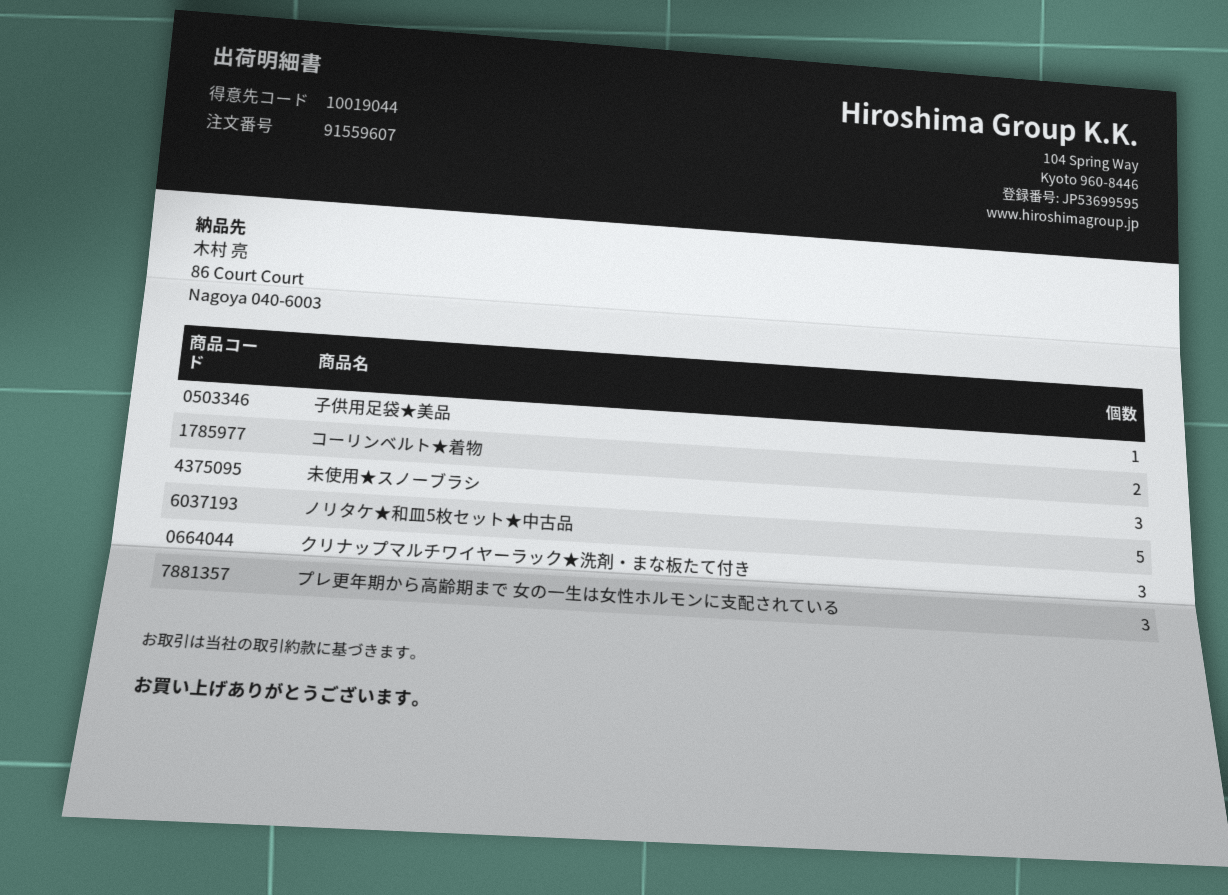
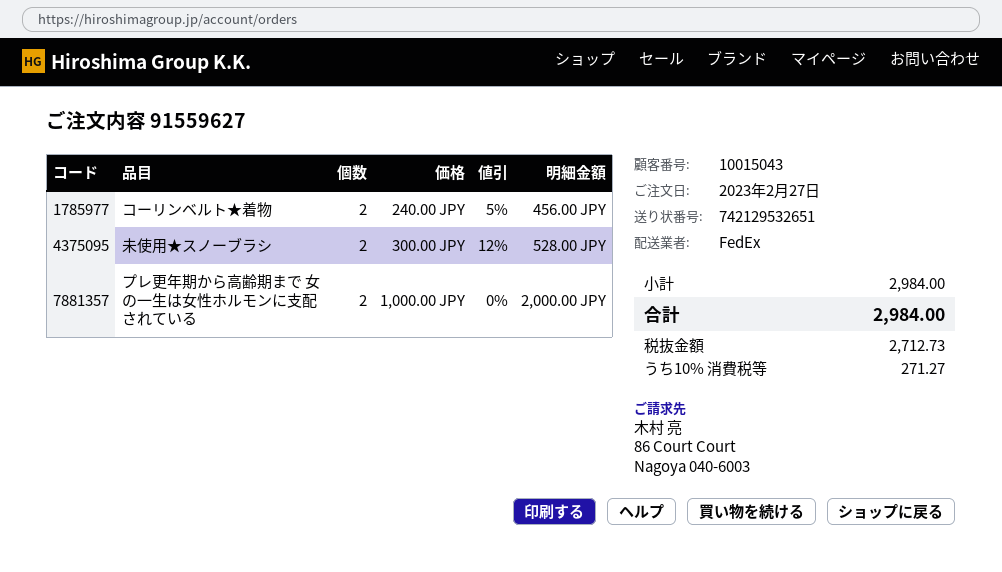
order number: 91559607 -> 91559627
customer number: 10019044 -> 10015043
子供用足袋★美品: 1 -> none
未使用★スノーブラシ: 3 -> 2
ノリタケ★和皿5枚セット★中古品: 5 -> none
クリナップマルチワイヤーラック★洗剤・まな板たて付き: 3 -> none
プレ更年期から高齢期まで 女の一生は女性ホルモンに支配されている: 3 -> 2

